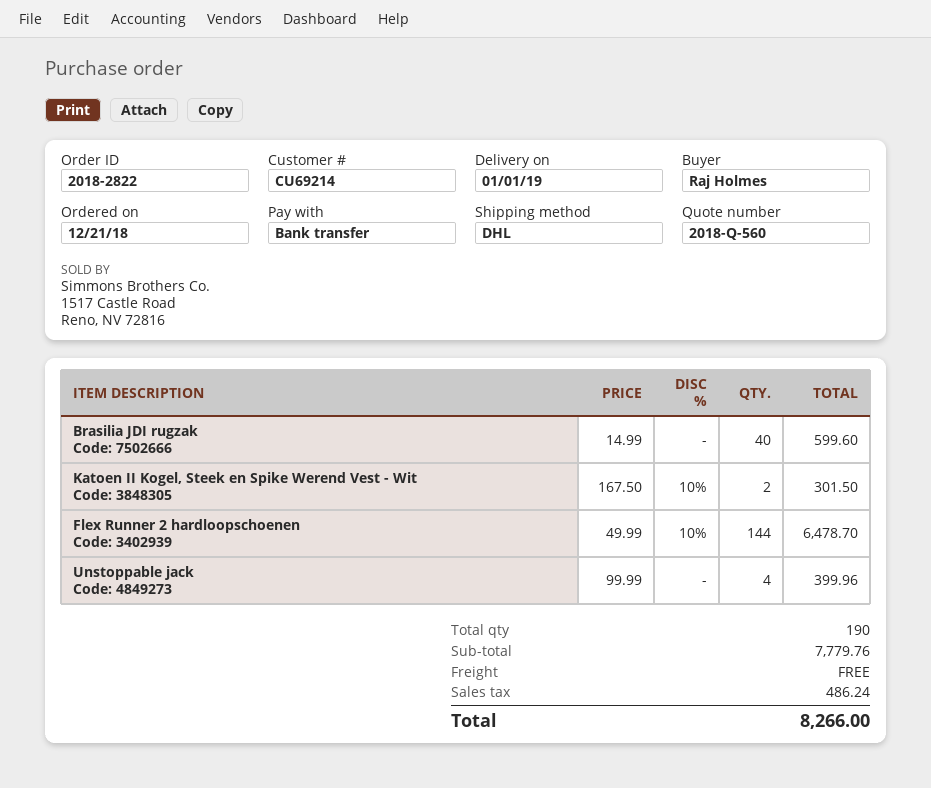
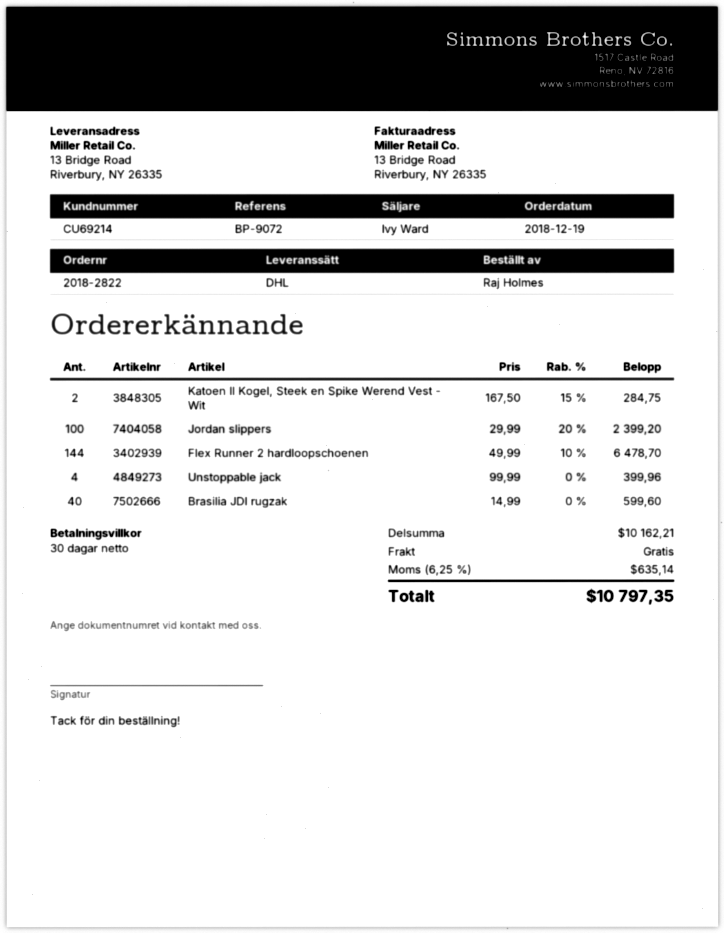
order date: 2018-12-21 -> 2018-12-19
Katoen II Kogel, Steek en Spike Werend Vest - Wit: 2 x 167.50 - 10% = 301.50 -> 2 x 167.50 - 15% = 284.75
Jordan slippers: none -> 100 x 29.99 - 20% = 2399.20
subtotal: 7779.76 -> 10162.21
tax: 486.24 -> 635.14
total: 8266.00 -> 10797.35

